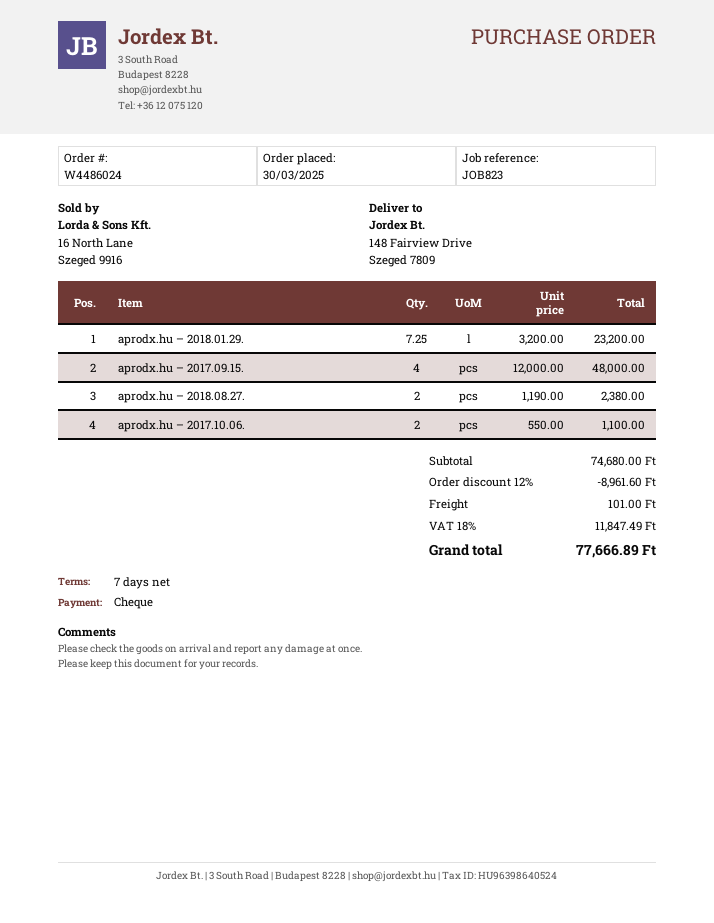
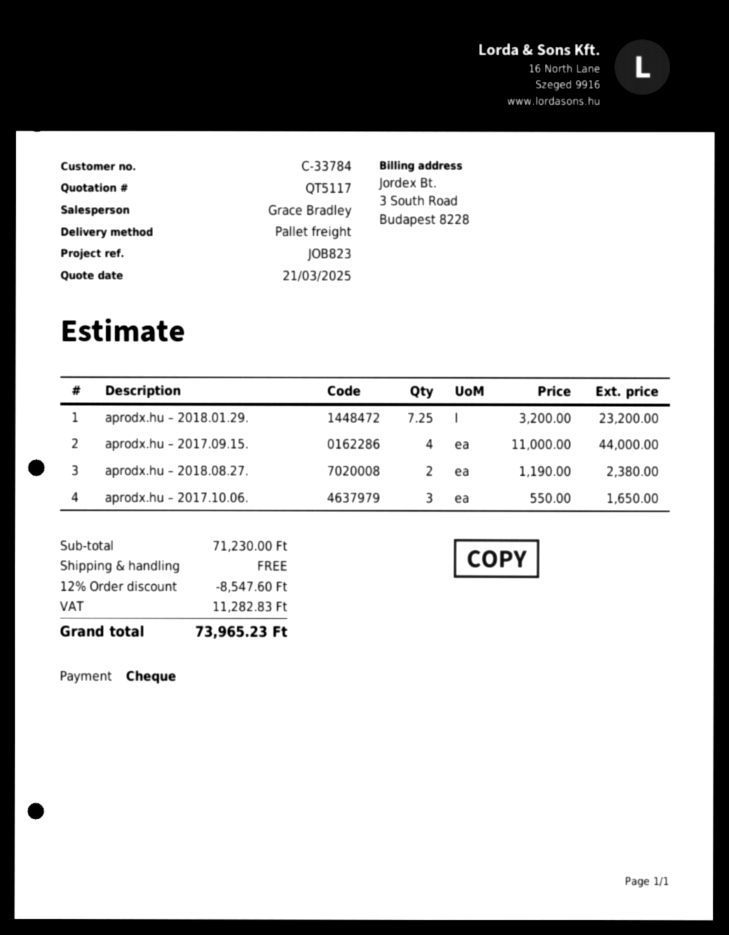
aprodx.hu – 2017.09.15.: 4 x 12000.00 = 48000.00 -> 4 x 11000.00 = 44000.00
aprodx.hu – 2017.10.06.: 2 x 550.00 = 1100.00 -> 3 x 550.00 = 1650.00
subtotal: 74680.00 -> 71230.00
discount: 12% = 8961.60 -> 12% = 8547.60
shipping: 101.00 -> 0.00
tax: 11847.49 -> 11282.83
total: 77666.89 -> 73965.23

